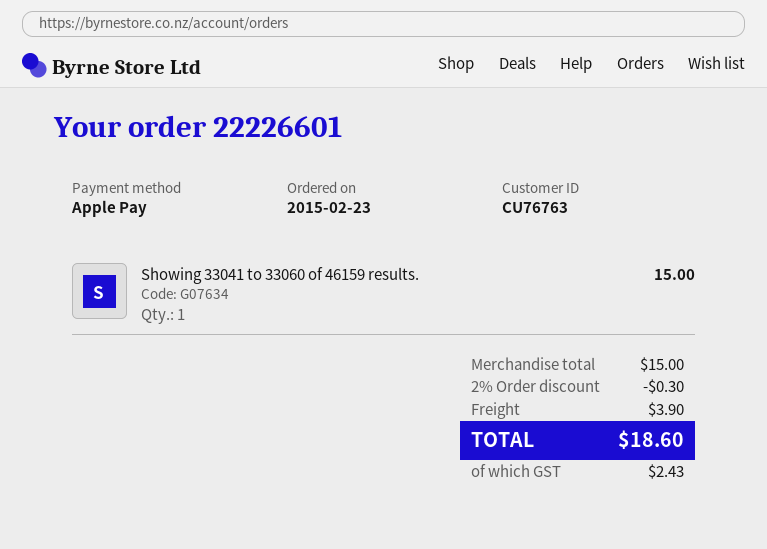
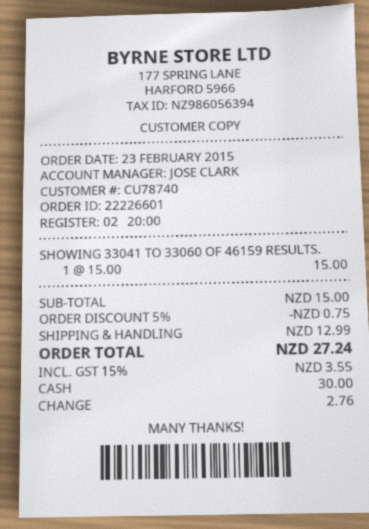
customer number: CU76763 -> CU78740
payment method: Apple Pay -> cash
discount: 2% = 0.30 -> 5% = 0.75
shipping: 3.90 -> 12.99
tax: 2.43 -> 3.55
total: 18.60 -> 27.24

